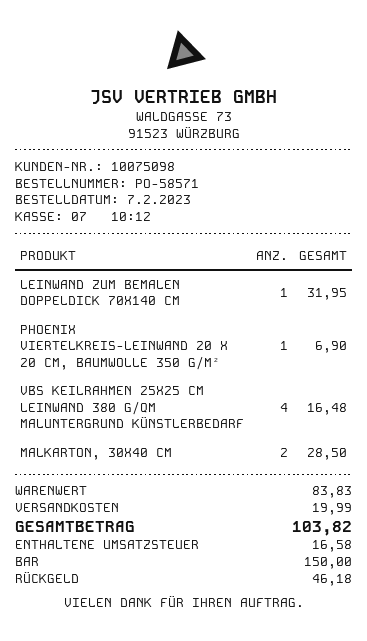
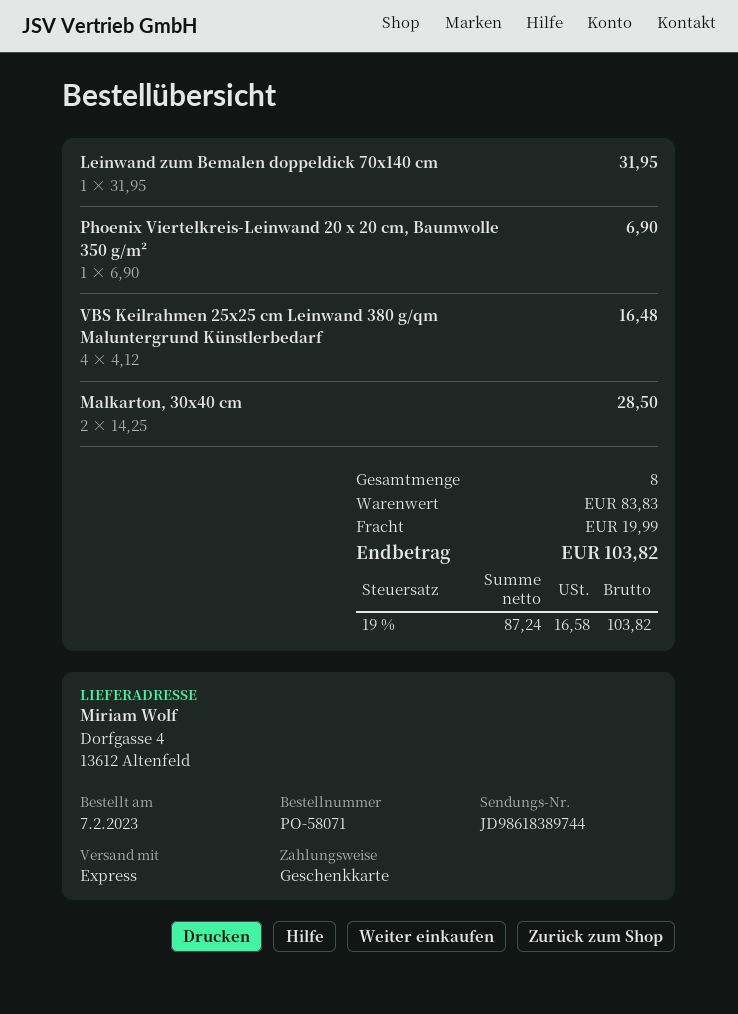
order number: PO-58571 -> PO-58071
payment method: cash -> gift card

